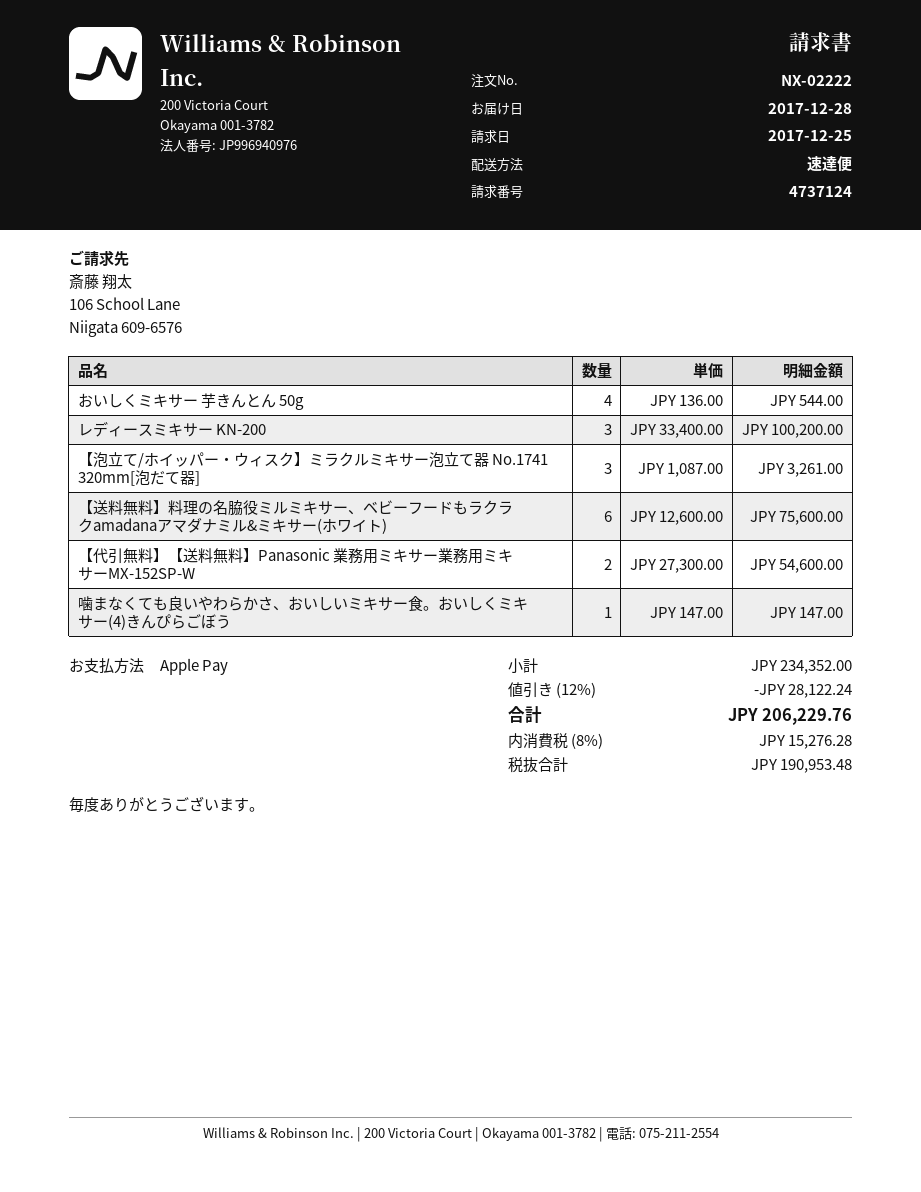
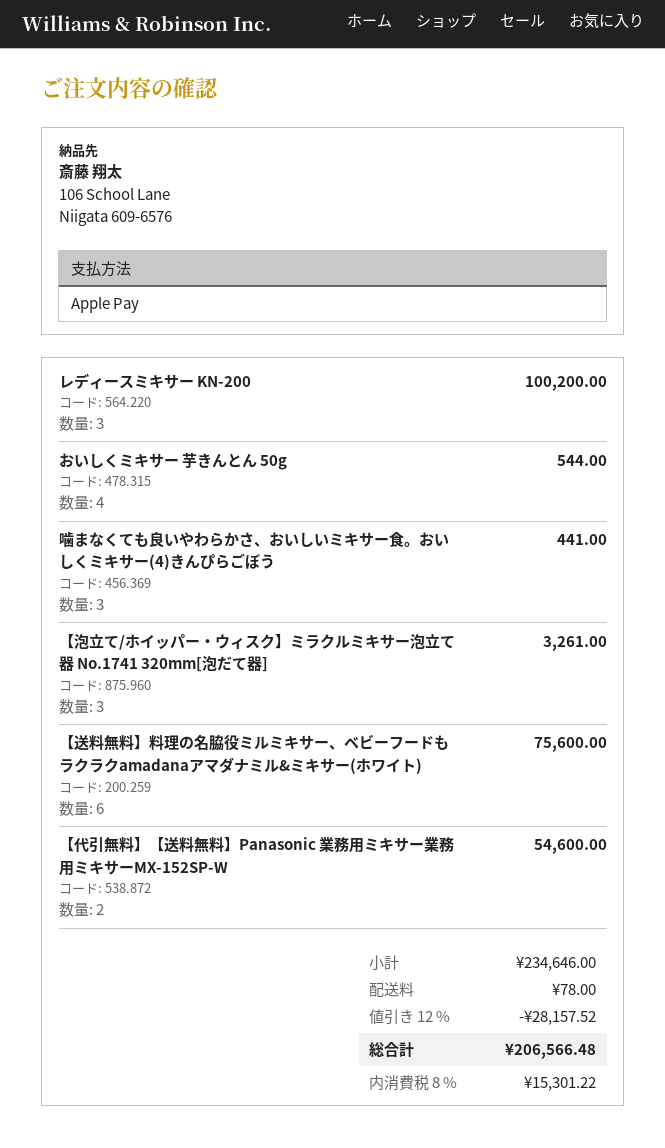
噛まなくても良いやわらかさ、おいしいミキサー食。おいしくミキサー(4)きんぴらごぼう: 1 for 147.00 -> 3 for 441.00
subtotal: 234352.00 -> 234646.00
discount: 12% = 28122.24 -> 12% = 28157.52
shipping: none -> 78.00
tax: 8% = 15276.28 -> 8% = 15301.22
total: 206229.76 -> 206566.48

